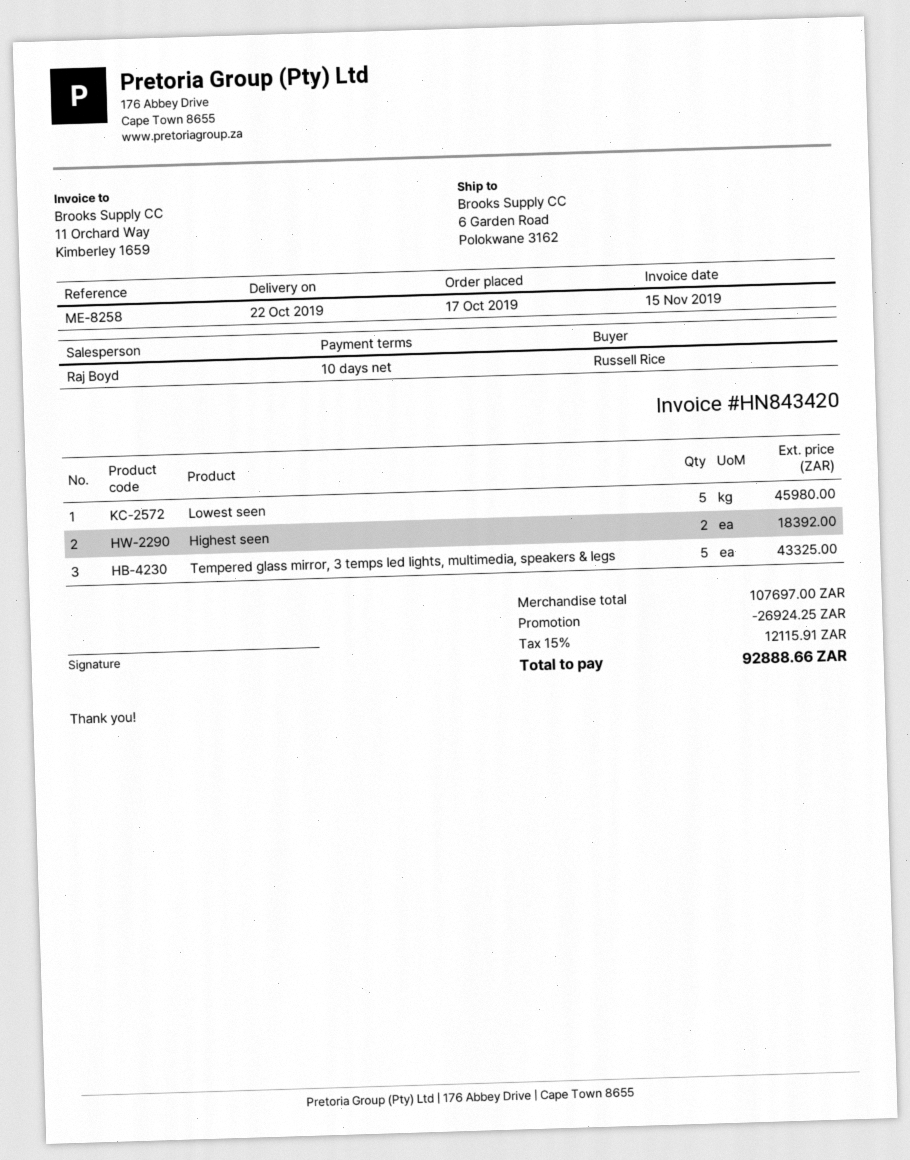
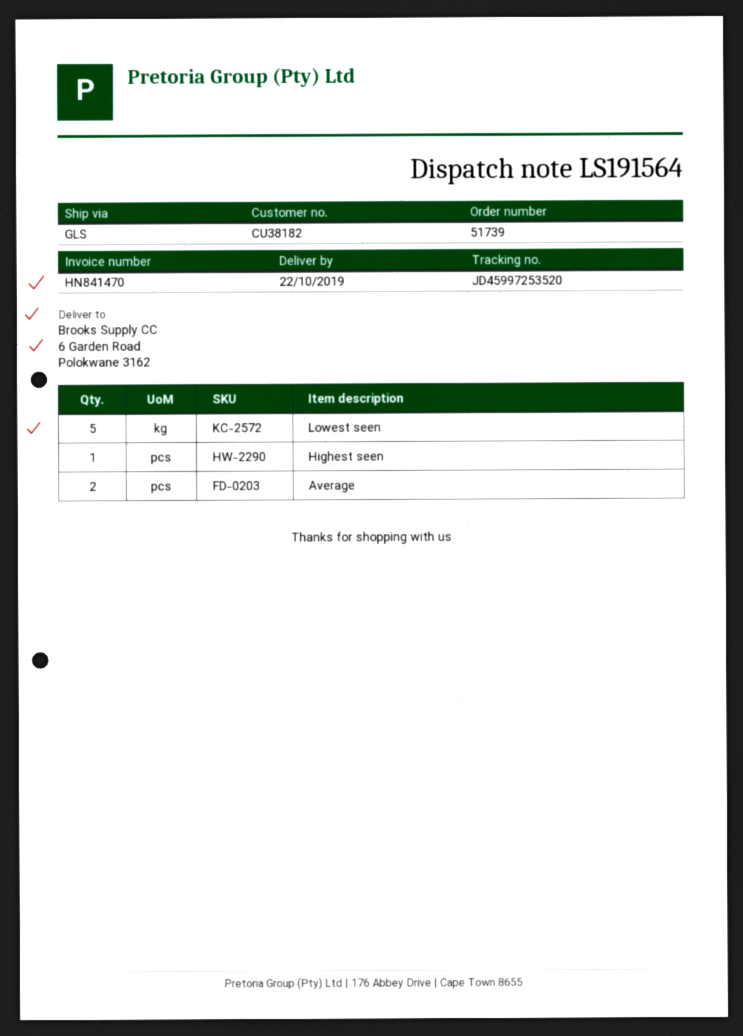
invoice number: HN843420 -> HN841470
Highest seen: 2 -> 1
Tempered glass mirror, 3 temps led lights, multimedia, speakers & legs: 5 -> none
Average: none -> 2

